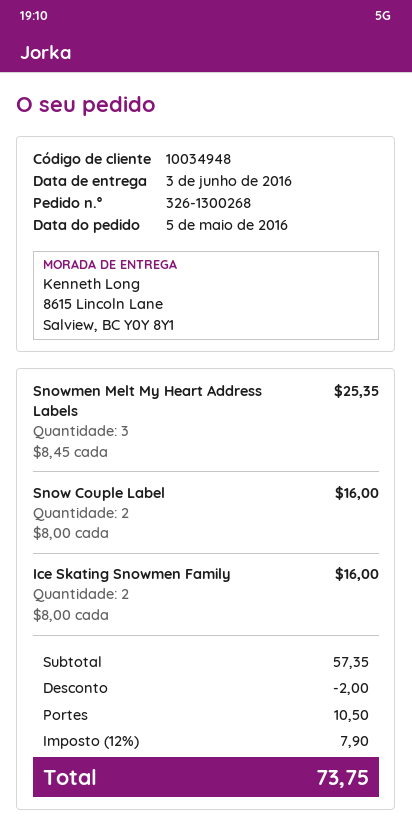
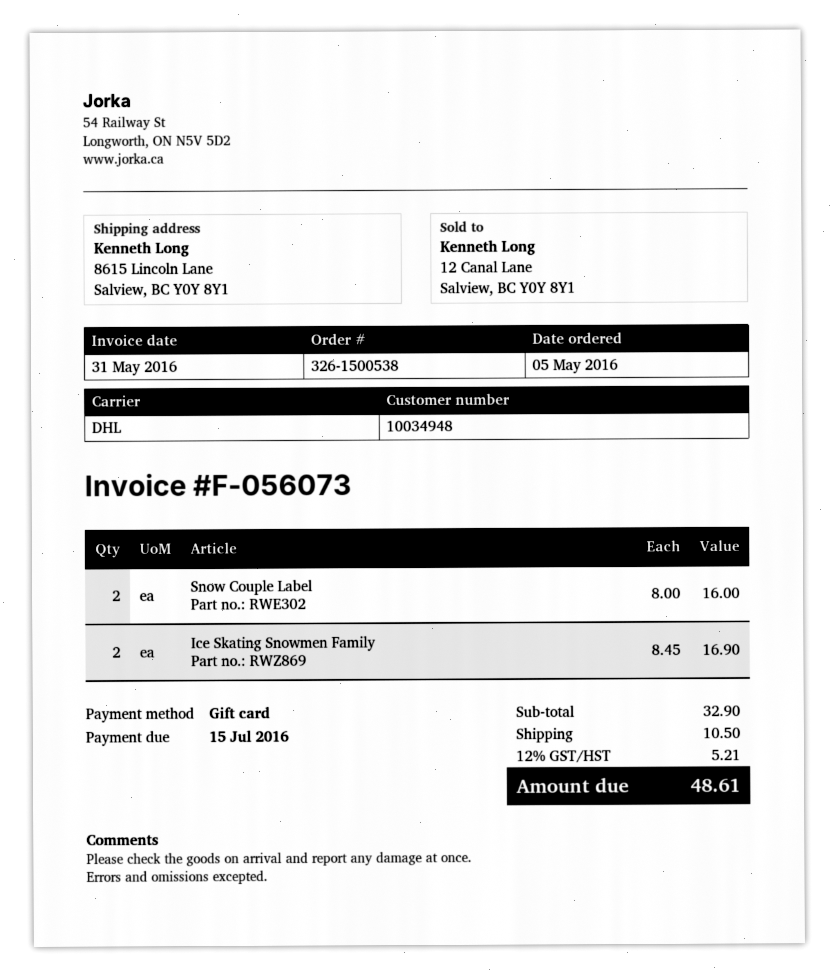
order number: 326-1300268 -> 326-1500538
Snowmen Melt My Heart Address Labels: 3 x 8.45 = 25.35 -> none
Ice Skating Snowmen Family: 2 x 8.00 = 16.00 -> 2 x 8.45 = 16.90
subtotal: 57.35 -> 32.90
discount: 2.00 -> none
tax: 12% = 7.90 -> 12% = 5.21
total: 73.75 -> 48.61

